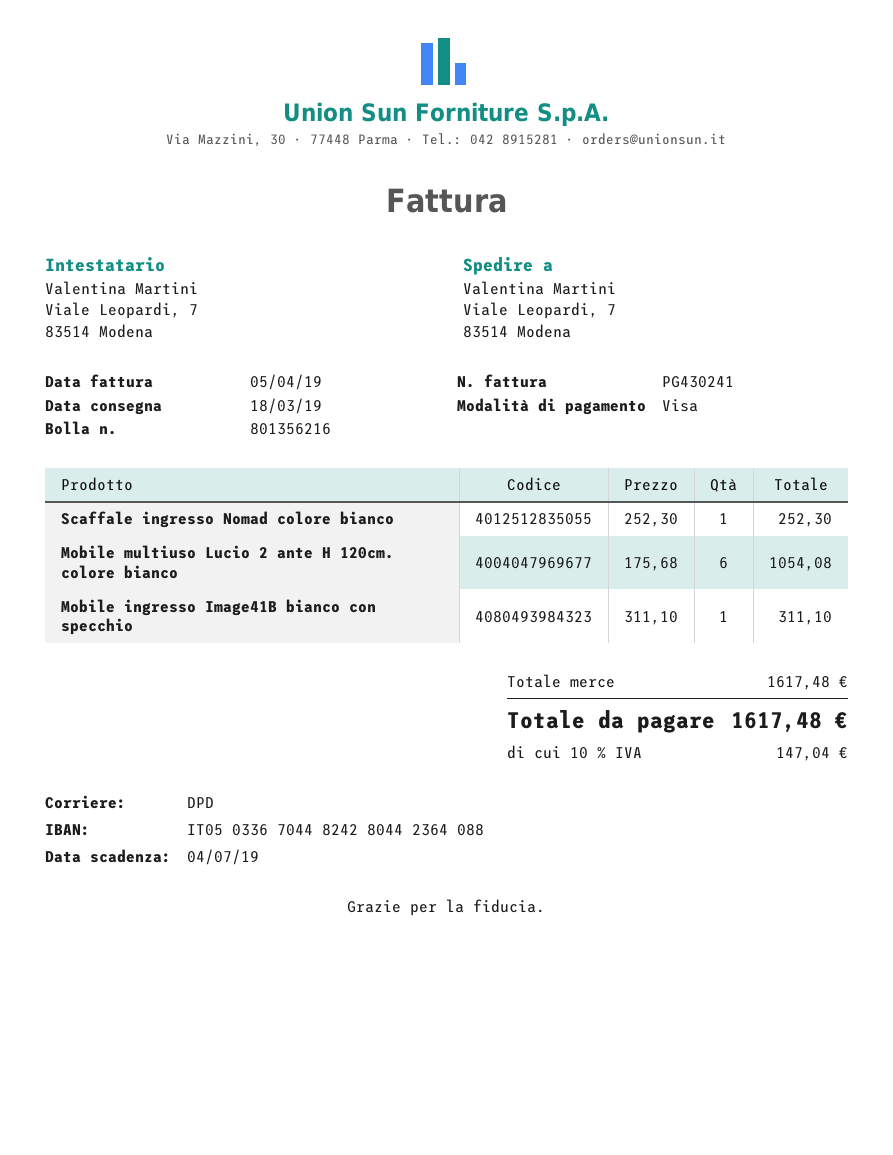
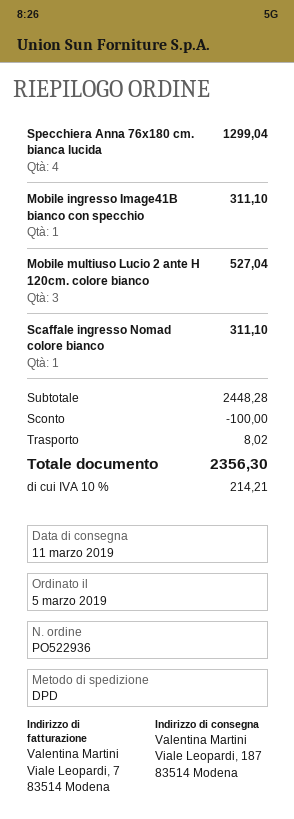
delivery date: 2019-03-18 -> 2019-03-11
ship to: Viale Leopardi, 7, 83514 Modena -> Viale Leopardi, 187, 83514 Modena
Scaffale ingresso Nomad colore bianco: 1 for 252.30 -> 1 for 311.10
Mobile multiuso Lucio 2 ante H 120cm. colore bianco: 6 for 1054.08 -> 3 for 527.04
Specchiera Anna 76x180 cm. bianca lucida: none -> 4 for 1299.04
subtotal: 1617.48 -> 2448.28
discount: none -> 100.00
shipping: none -> 8.02
tax: 10% = 147.04 -> 10% = 214.21
total: 1617.48 -> 2356.30

